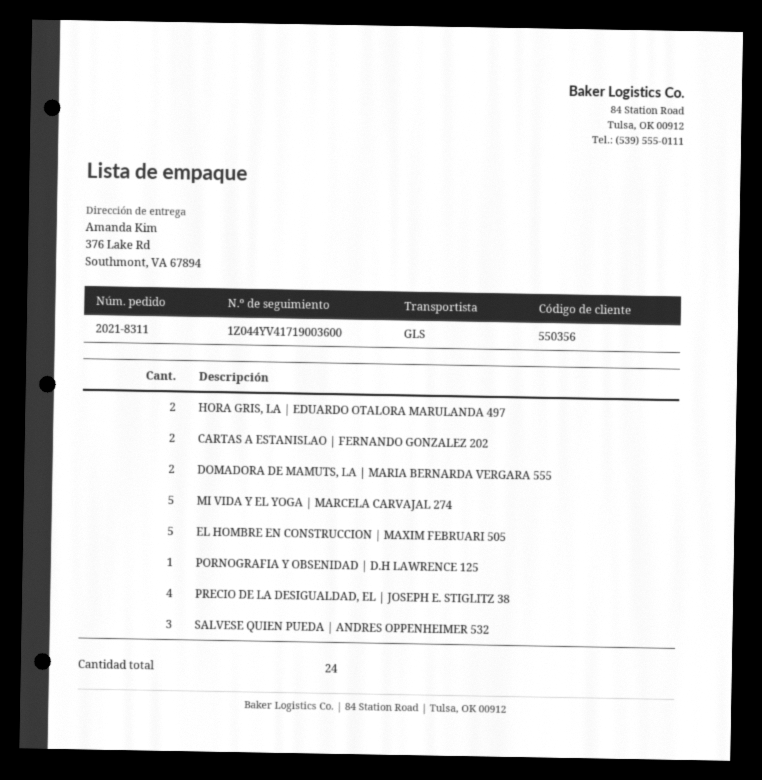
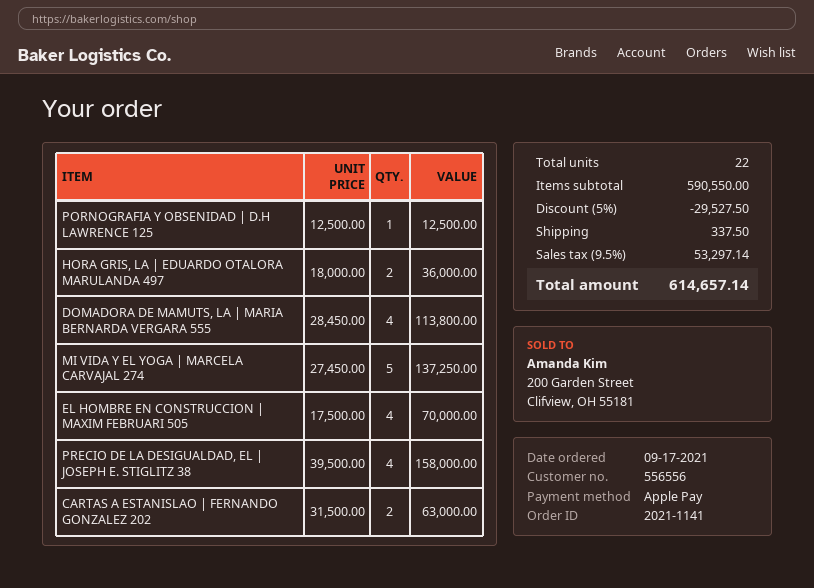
order number: 2021-8311 -> 2021-1141
customer number: 550356 -> 556556
DOMADORA DE MAMUTS, LA | MARIA BERNARDA VERGARA 555: 2 -> 4
EL HOMBRE EN CONSTRUCCION | MAXIM FEBRUARI 505: 5 -> 4
SALVESE QUIEN PUEDA | ANDRES OPPENHEIMER 532: 3 -> none
total quantity: 24 -> 22

